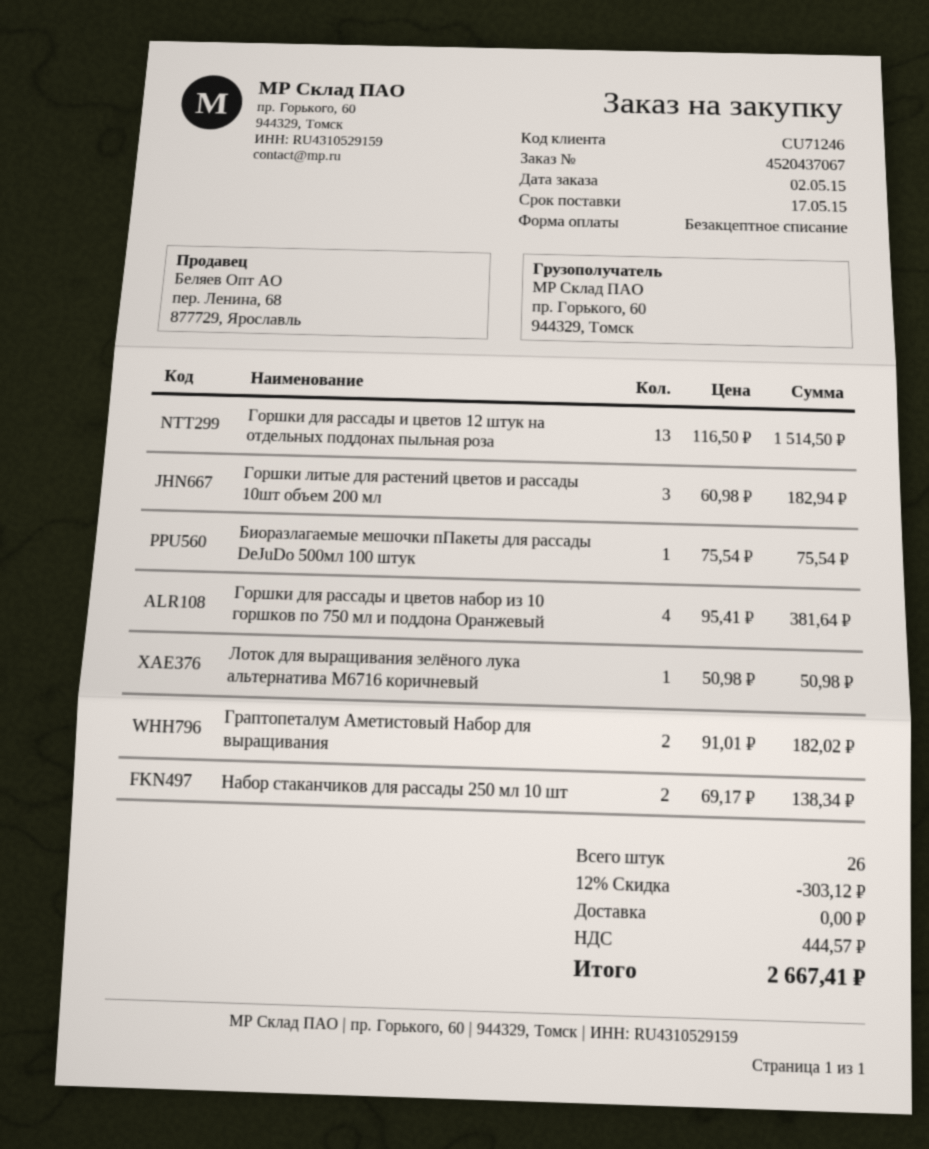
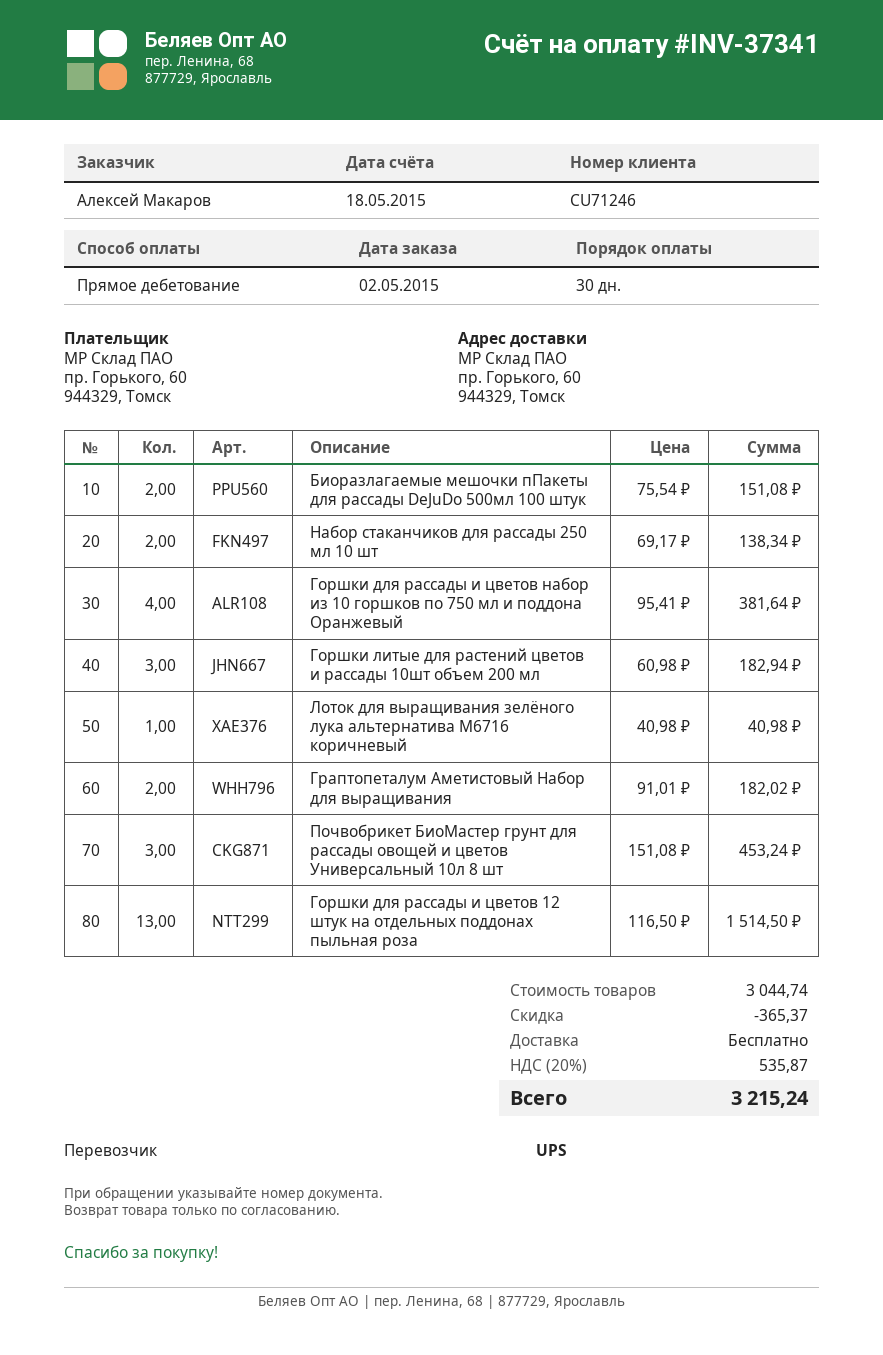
Биоразлагаемые мешочки пПакеты для рассады DeJuDo 500мл 100 штук: 1 x 75.54 = 75.54 -> 2 x 75.54 = 151.08
Лоток для выращивания зелёного лука альтернатива М6716 коричневый: 1 x 50.98 = 50.98 -> 1 x 40.98 = 40.98
Почвобрикет БиоМастер грунт для рассады овощей и цветов Универсальный 10л 8 шт: none -> 3 x 151.08 = 453.24
discount: 303.12 -> 365.37
tax: 444.57 -> 535.87
total: 2667.41 -> 3215.24

